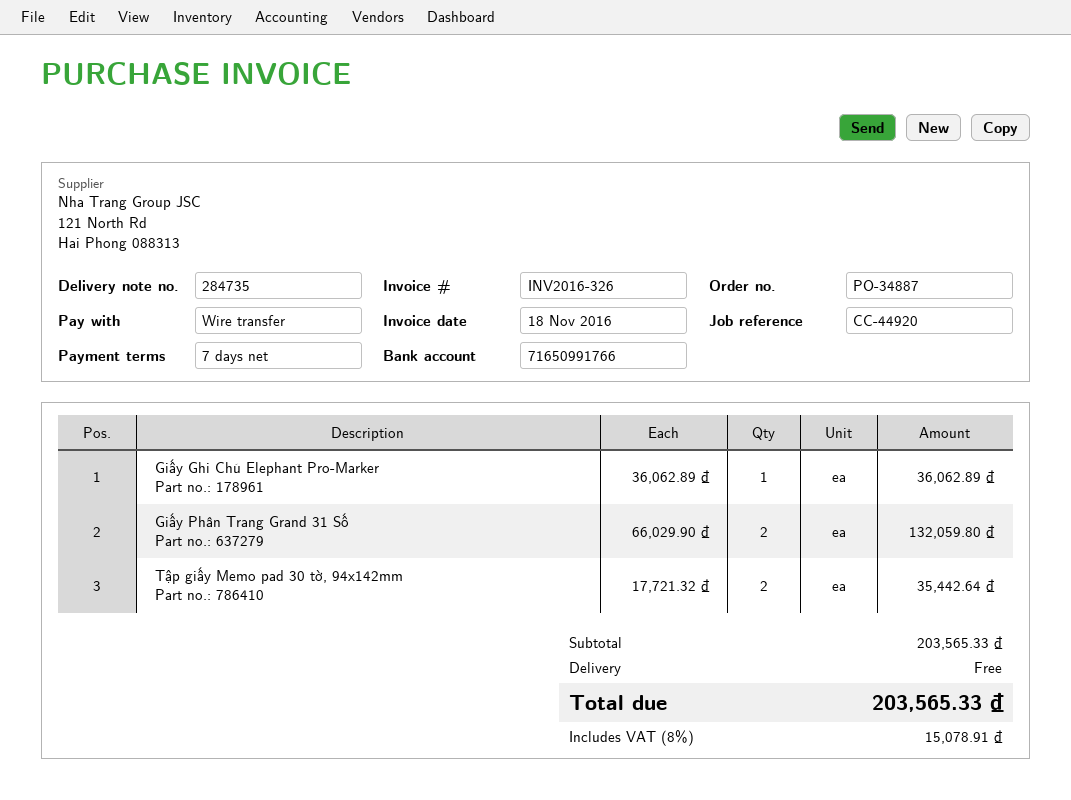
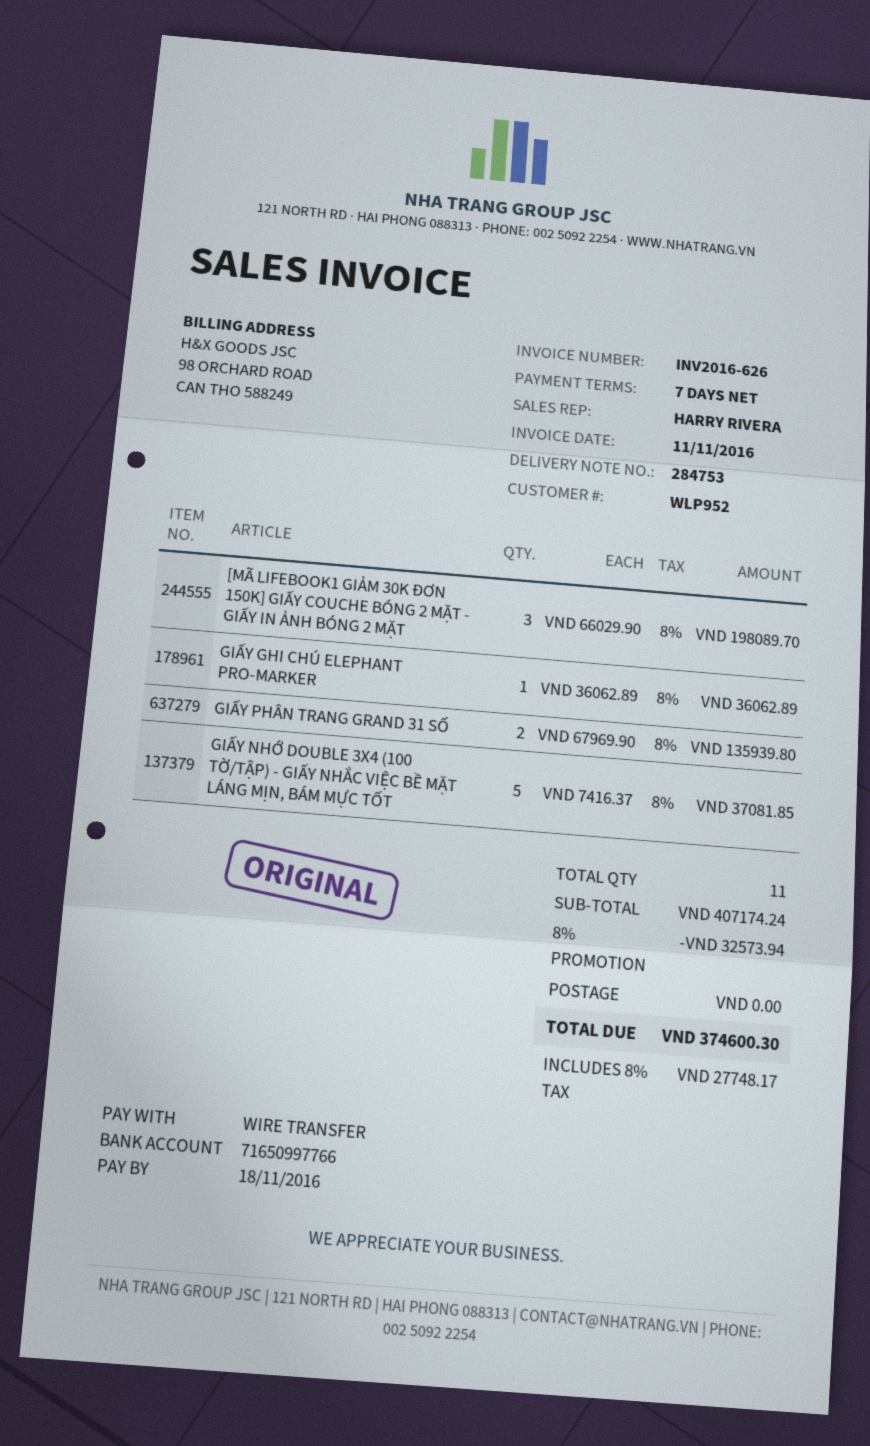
delivery note number: 284735 -> 284753
invoice number: INV2016-326 -> INV2016-626
invoice date: 2016-11-18 -> 2016-11-11
bank account: 71650991766 -> 71650997766
Giấy Phân Trang Grand 31 Số: 2 x 66029.90 = 132059.80 -> 2 x 67969.90 = 135939.80
Tập giấy Memo pad 30 tờ, 94x142mm: 2 x 17721.32 = 35442.64 -> none
[MÃ LIFEBOOK1 GIẢM 30K ĐƠN 150K] GIẤY COUCHE BÓNG 2 MẶT - GIẤY IN ẢNH BÓNG 2 MẶT: none -> 3 x 66029.90 = 198089.70
GIẤY NHỚ DOUBLE 3X4 (100 TỜ/TẬP) - GIẤY NHẮC VIỆC BỀ MẶT LÁNG MỊN, BÁM MỰC TỐT: none -> 5 x 7416.37 = 37081.85
subtotal: 203565.33 -> 407174.24
discount: none -> 8% = 32573.94
tax: 8% = 15078.91 -> 8% = 27748.17
total: 203565.33 -> 374600.30

